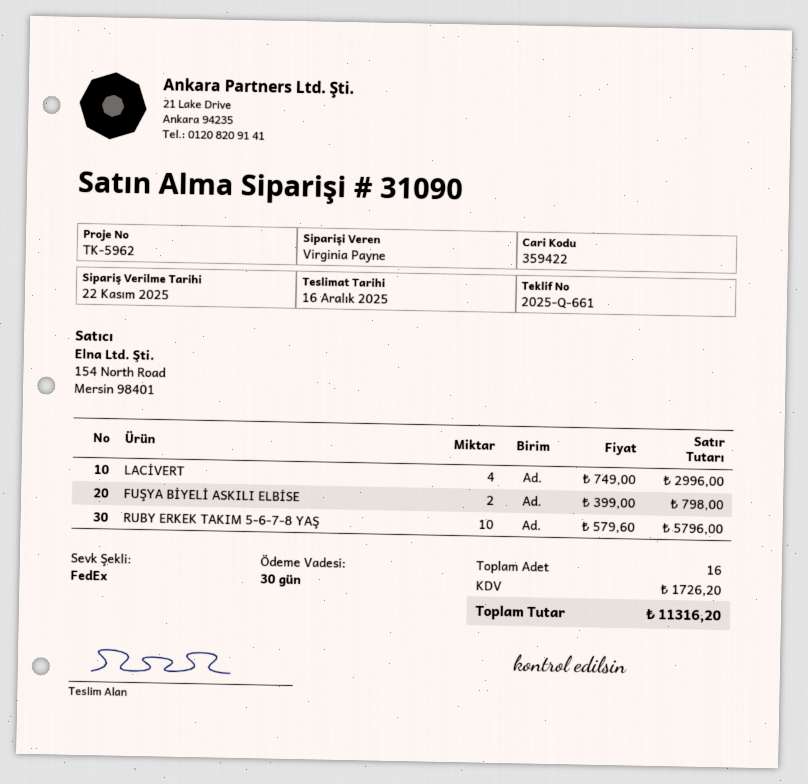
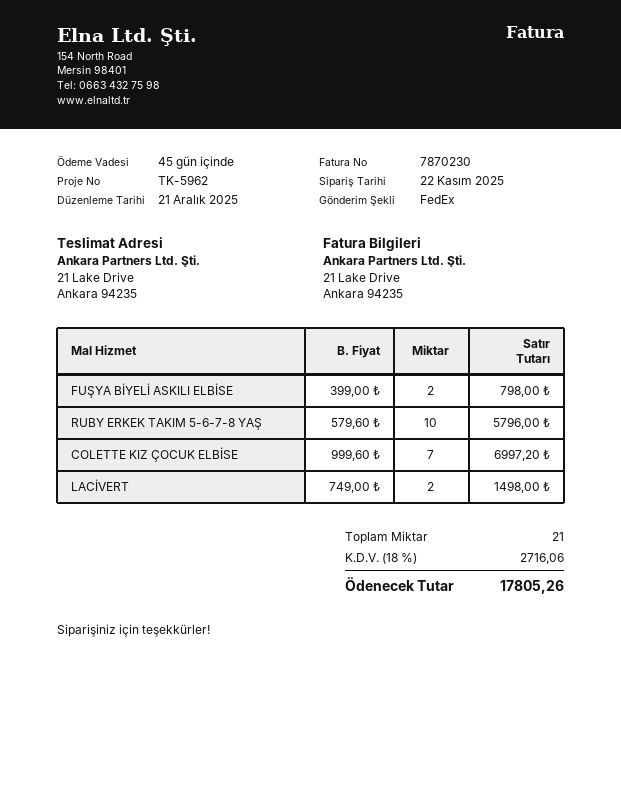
payment terms: 30 days -> 45 days
LACİVERT: 4 x 749.00 = 2996.00 -> 2 x 749.00 = 1498.00
COLETTE KIZ ÇOCUK ELBİSE: none -> 7 x 999.60 = 6997.20
total quantity: 16 -> 21
tax: 1726.20 -> 2716.06
total: 11316.20 -> 17805.26

